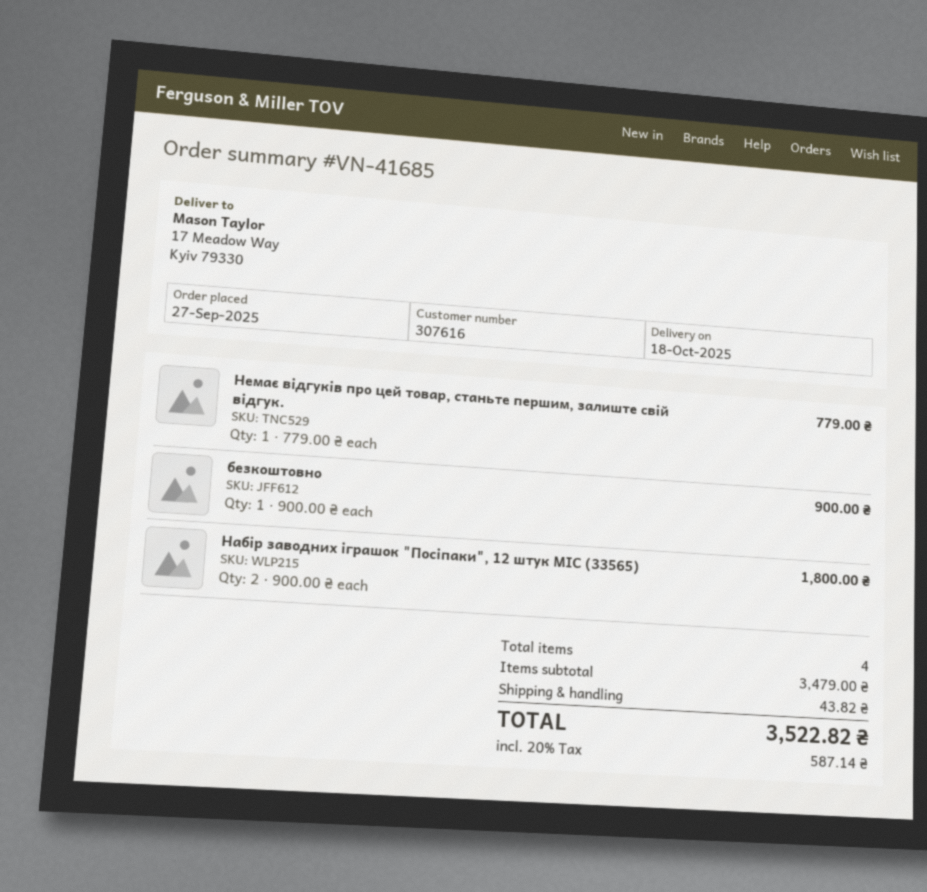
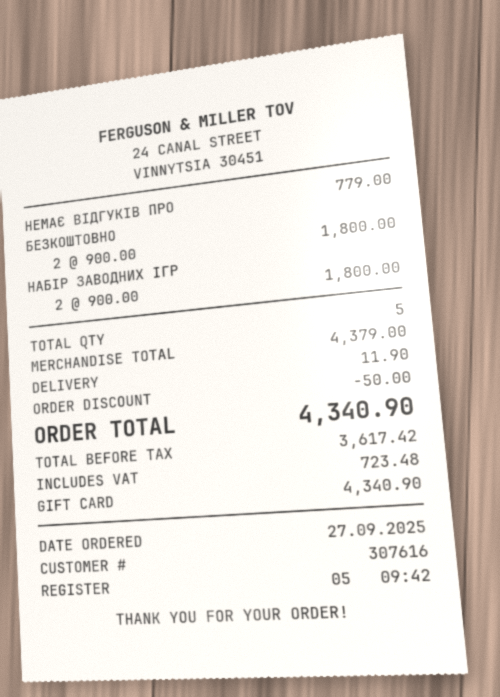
безкоштовно: 1 x 900.00 = 900.00 -> 2 x 900.00 = 1800.00
total quantity: 4 -> 5
subtotal: 3479.00 -> 4379.00
discount: none -> 50.00
shipping: 43.82 -> 11.90
tax: 587.14 -> 723.48
total: 3522.82 -> 4340.90

